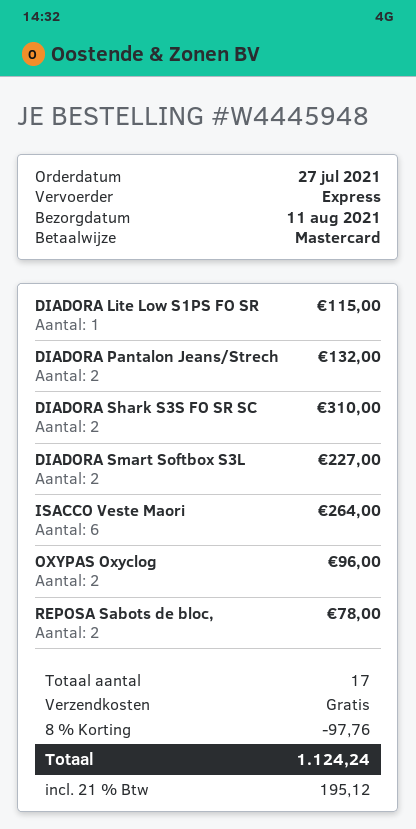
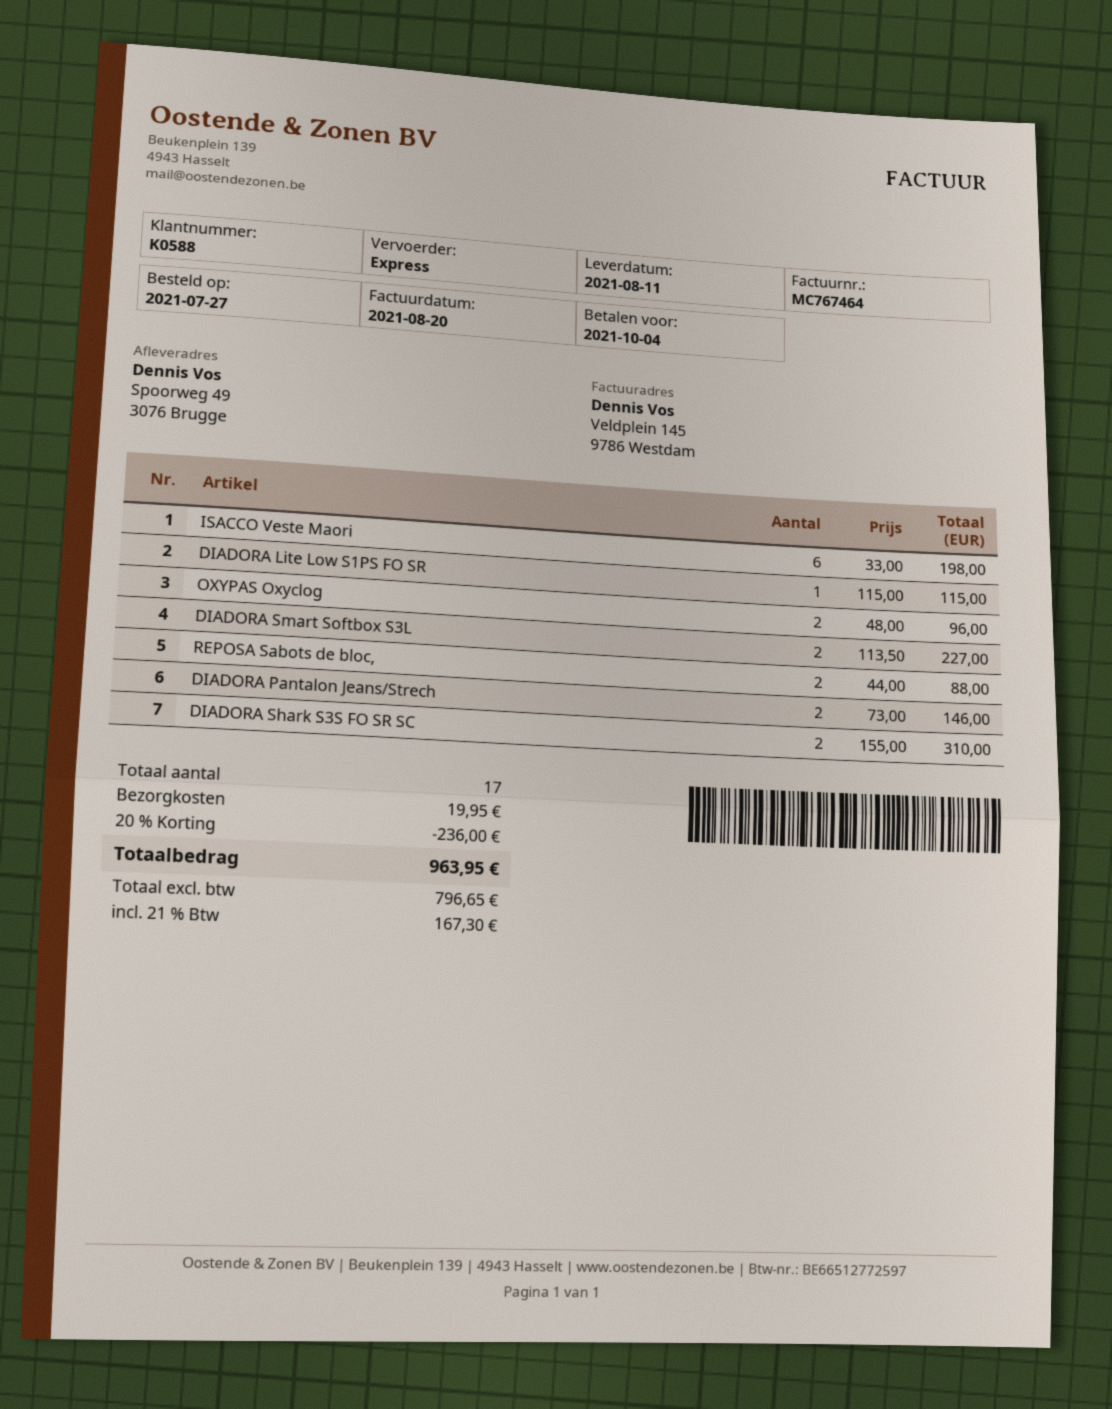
DIADORA Pantalon Jeans/Strech: 2 for 132.00 -> 2 for 146.00
ISACCO Veste Maori: 6 for 264.00 -> 6 for 198.00
REPOSA Sabots de bloc,: 2 for 78.00 -> 2 for 88.00
discount: 8% = 97.76 -> 20% = 236.00
shipping: 0.00 -> 19.95
tax: 21% = 195.12 -> 21% = 167.30
total: 1124.24 -> 963.95

